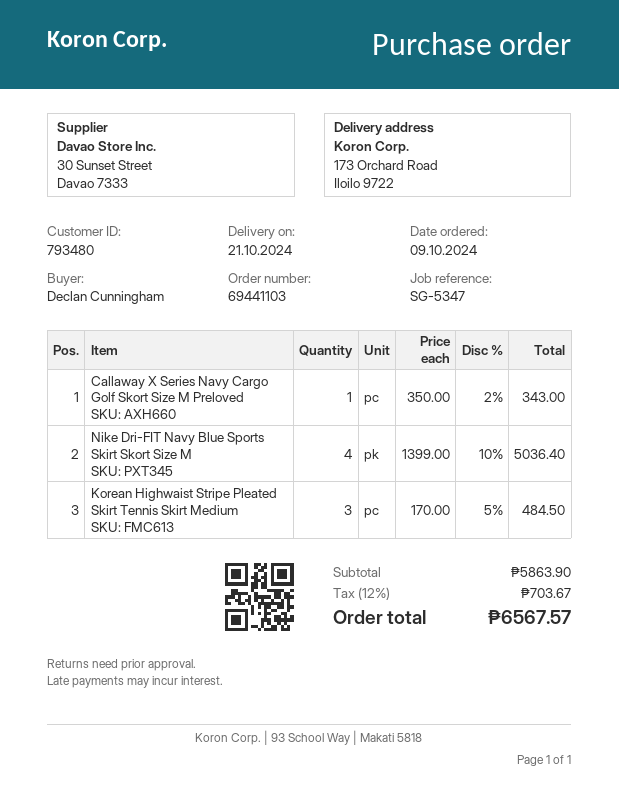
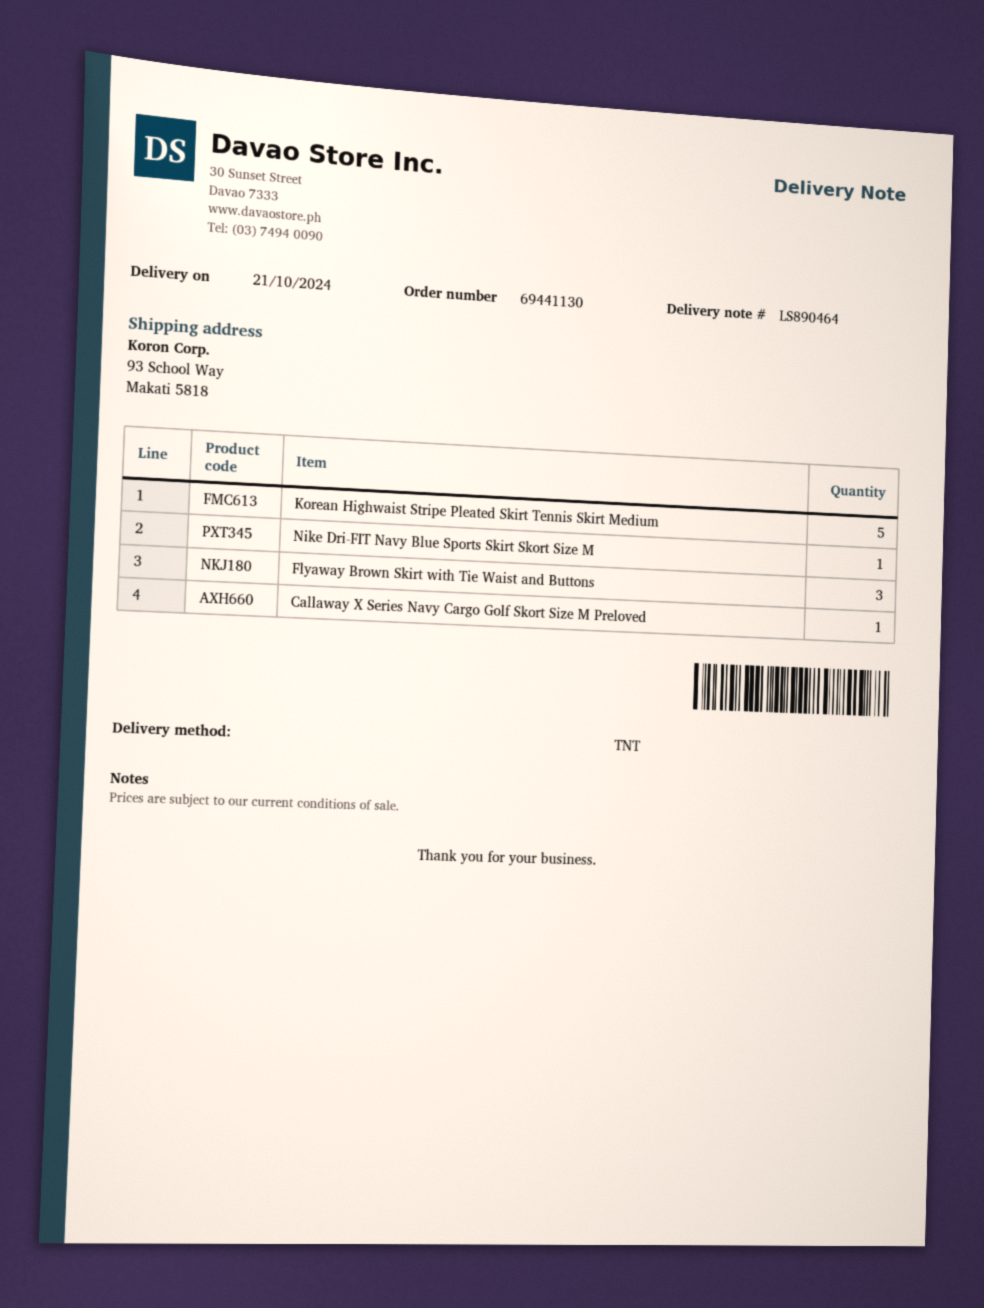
order number: 69441103 -> 69441130
ship to: 173 Orchard Road, Iloilo 9722 -> 93 School Way, Makati 5818
Nike Dri-FIT Navy Blue Sports Skirt Skort Size M: 4 -> 1
Korean Highwaist Stripe Pleated Skirt Tennis Skirt Medium: 3 -> 5
Flyaway Brown Skirt with Tie Waist and Buttons: none -> 3

